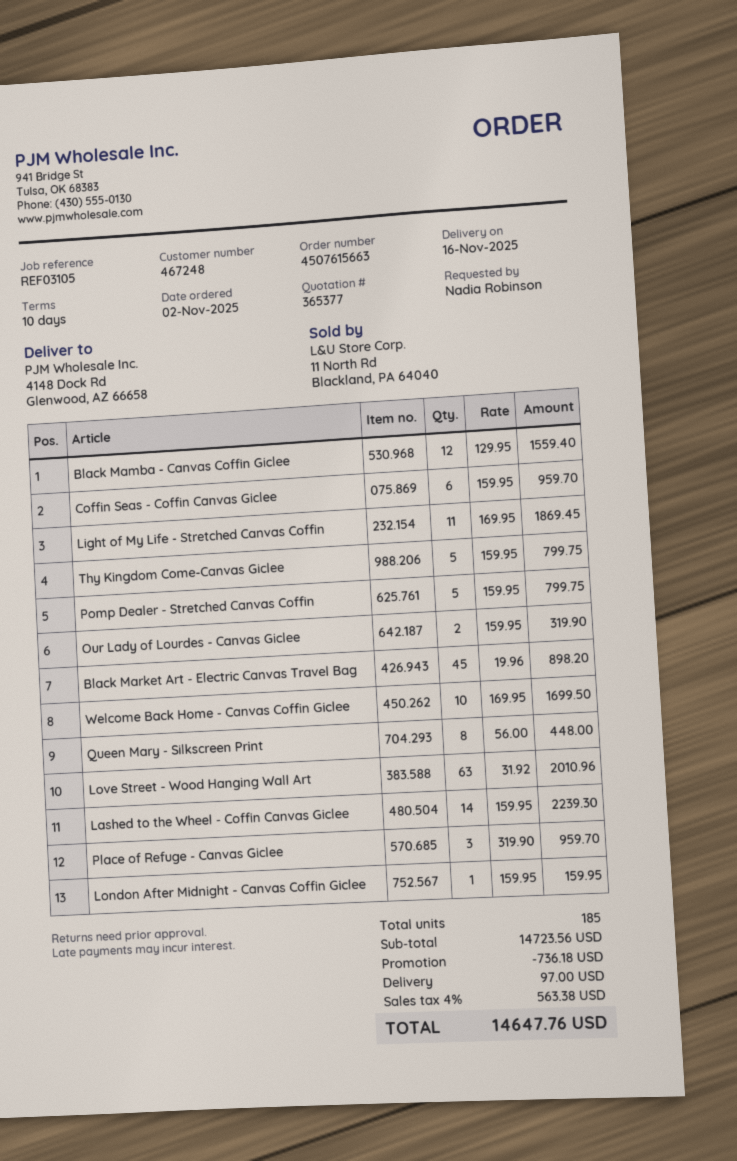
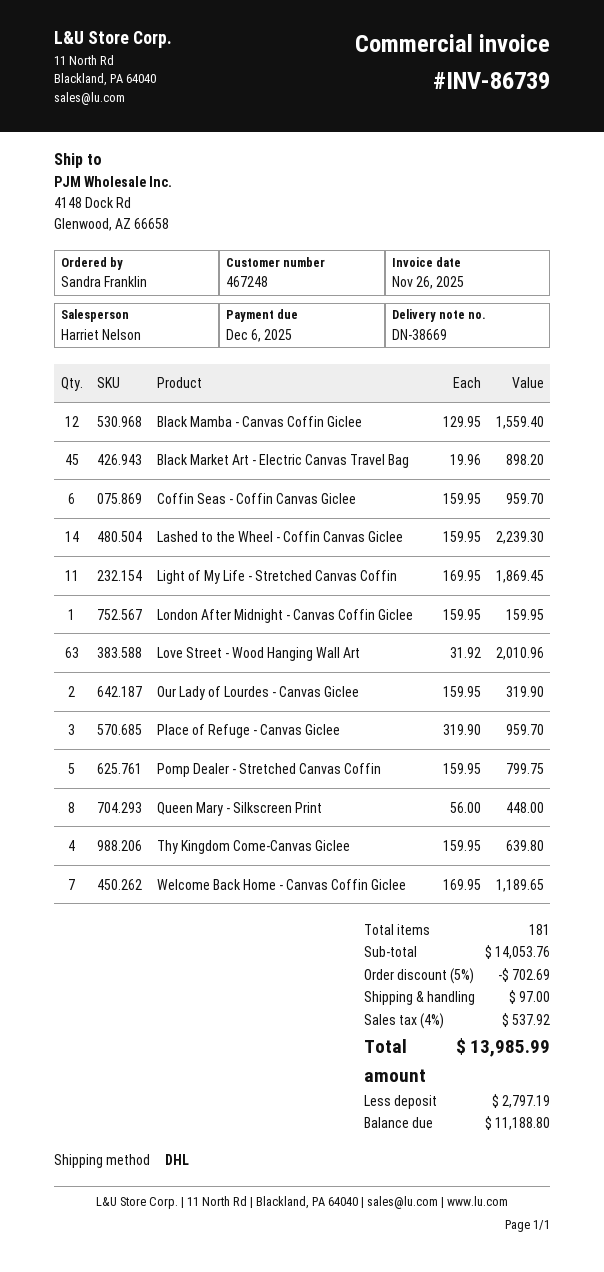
ordered by: Nadia Robinson -> Sandra Franklin
Thy Kingdom Come-Canvas Giclee: 5 x 159.95 = 799.75 -> 4 x 159.95 = 639.80
Welcome Back Home - Canvas Coffin Giclee: 10 x 169.95 = 1699.50 -> 7 x 169.95 = 1189.65
total quantity: 185 -> 181
subtotal: 14723.56 -> 14053.76
discount: 736.18 -> 702.69
tax: 4% = 563.38 -> 4% = 537.92
total: 14647.76 -> 13985.99

